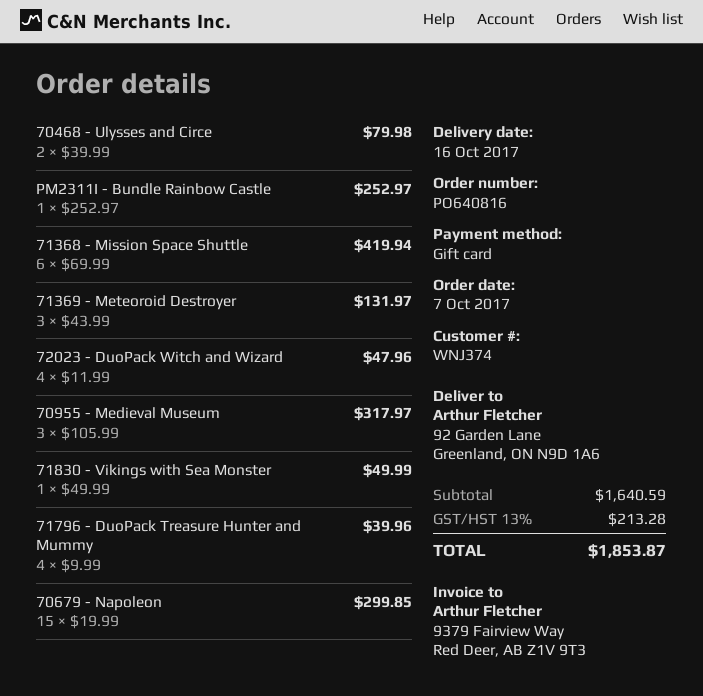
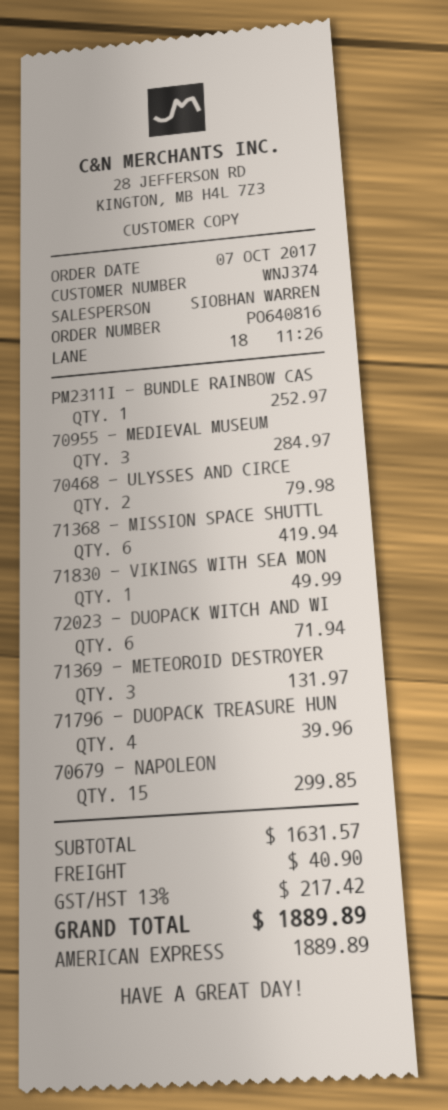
payment method: gift card -> American Express
72023 - DuoPack Witch and Wizard: 4 for 47.96 -> 6 for 71.94
70955 - Medieval Museum: 3 for 317.97 -> 3 for 284.97
subtotal: 1640.59 -> 1631.57
shipping: none -> 40.90
tax: 13% = 213.28 -> 13% = 217.42
total: 1853.87 -> 1889.89

